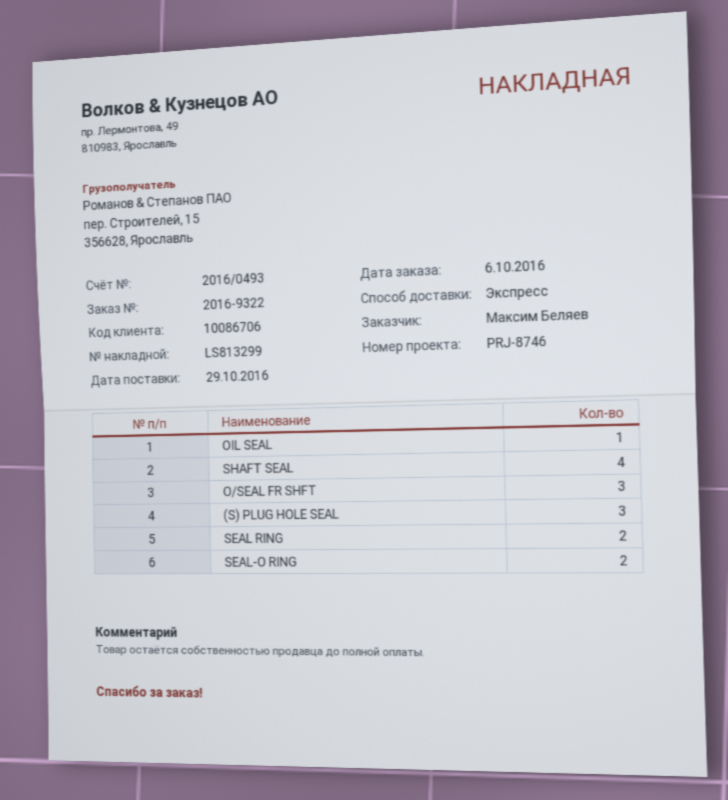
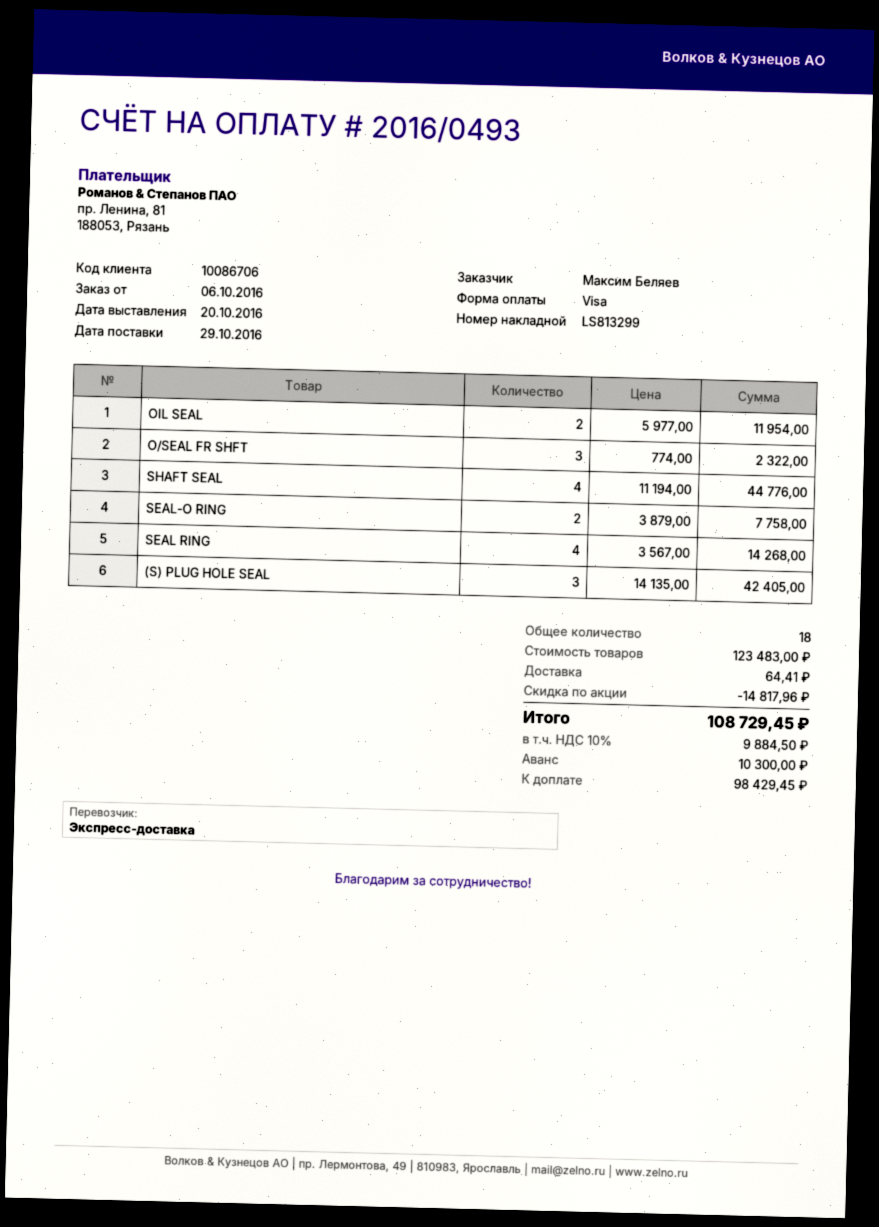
OIL SEAL: 1 -> 2
SEAL RING: 2 -> 4

